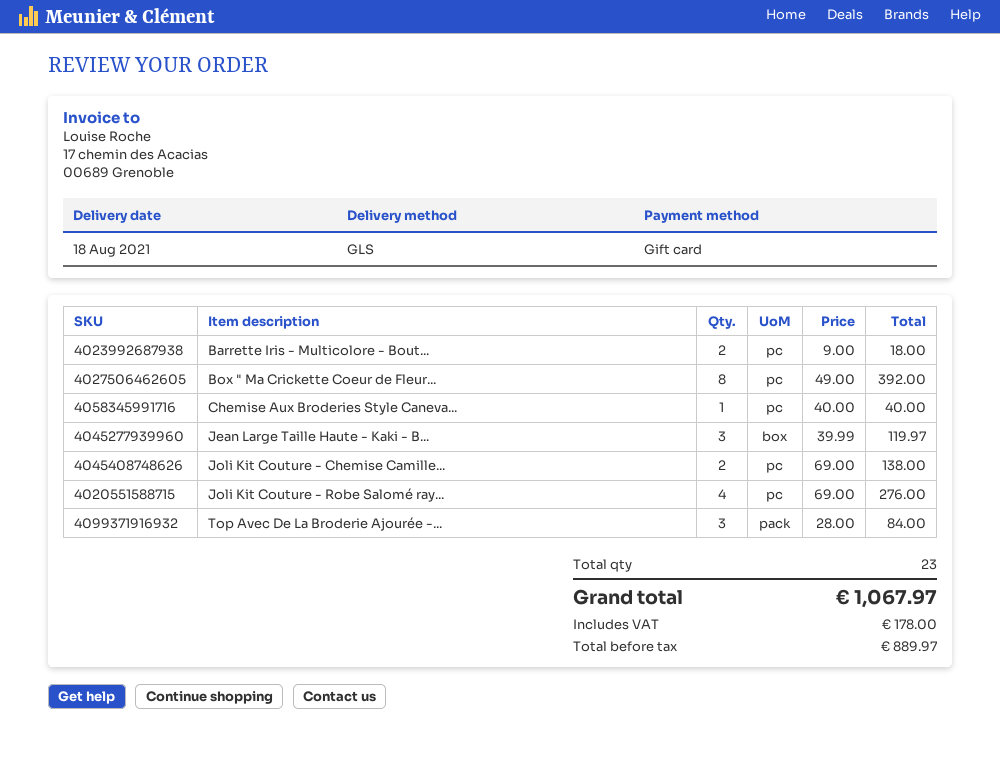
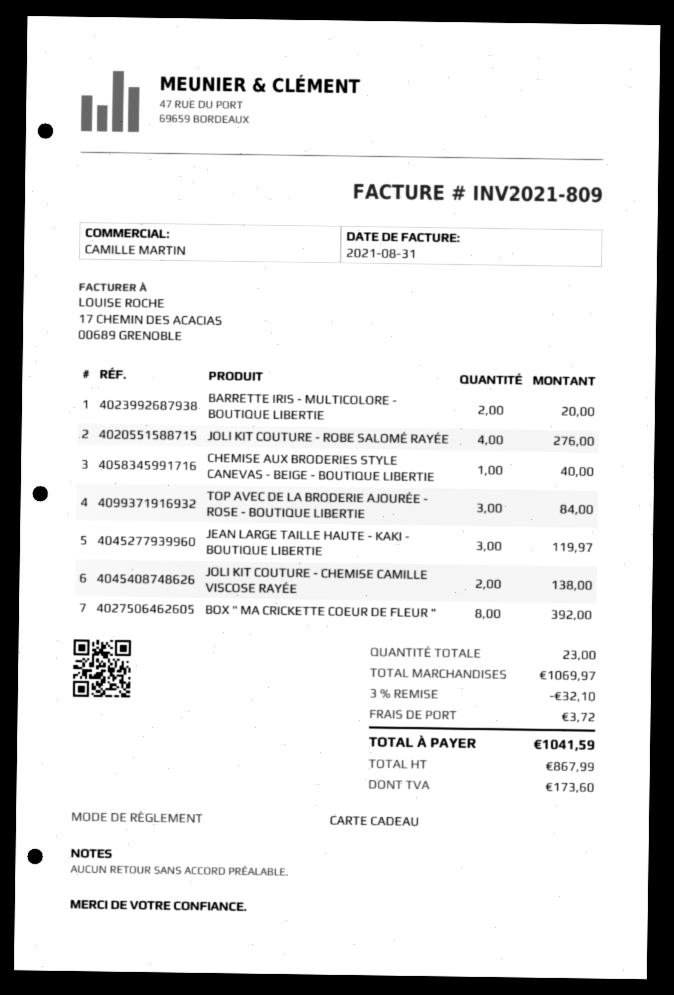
Barrette Iris - Multicolore - Bout...: 2 for 18.00 -> 2 for 20.00
discount: none -> 3% = 32.10
shipping: none -> 3.72
net: 889.97 -> 867.99
tax: 178.00 -> 173.60
total: 1067.97 -> 1041.59

